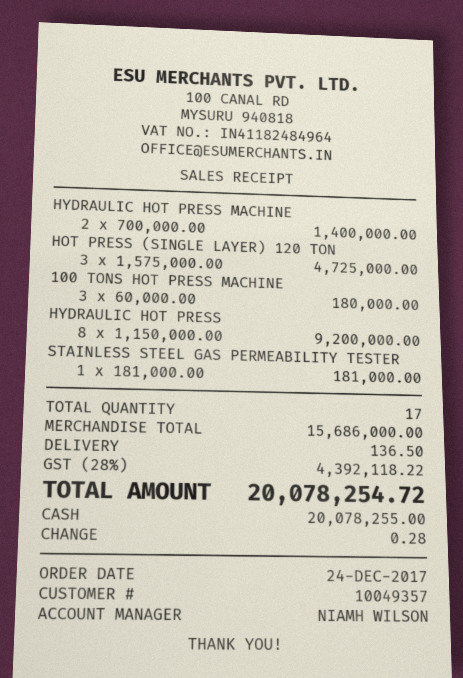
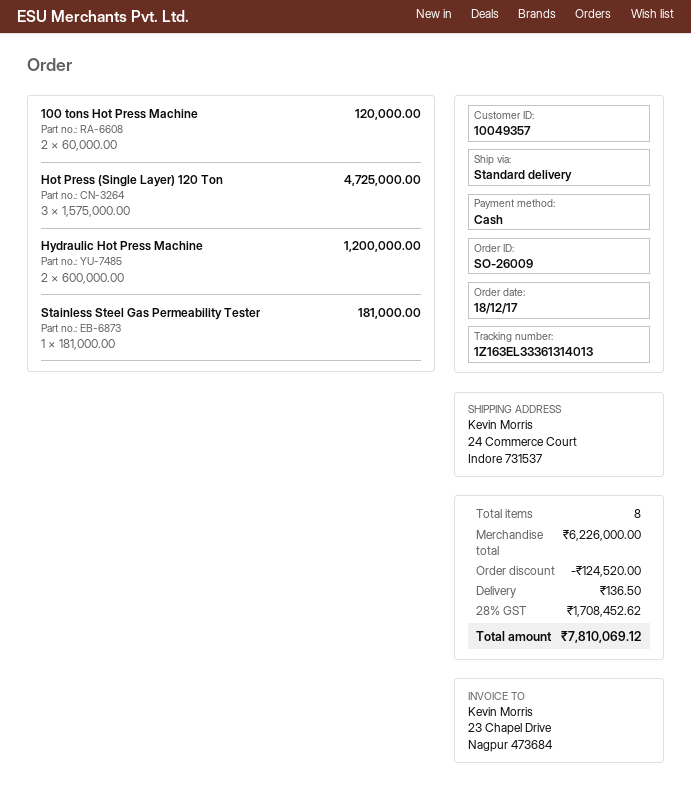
order date: 2017-12-24 -> 2017-12-18
HYDRAULIC HOT PRESS MACHINE: 2 x 700000.00 = 1400000.00 -> 2 x 600000.00 = 1200000.00
100 TONS HOT PRESS MACHINE: 3 x 60000.00 = 180000.00 -> 2 x 60000.00 = 120000.00
HYDRAULIC HOT PRESS: 8 x 1150000.00 = 9200000.00 -> none
total quantity: 17 -> 8
subtotal: 15686000.00 -> 6226000.00
discount: none -> 124520.00
tax: 28% = 4392118.22 -> 28% = 1708452.62
total: 20078254.72 -> 7810069.12

